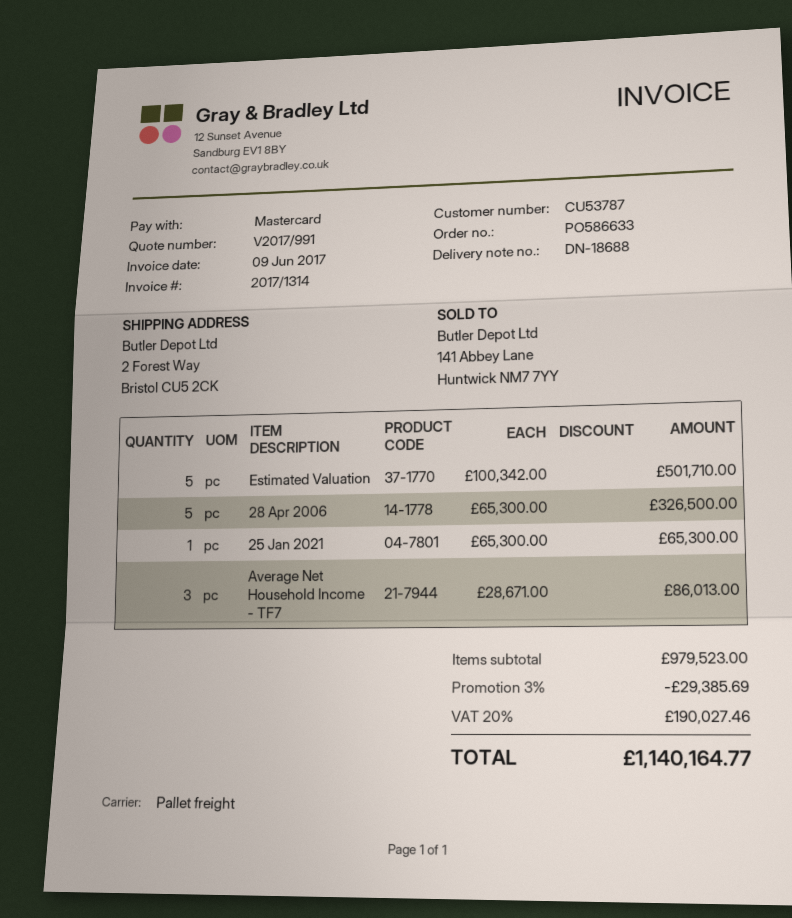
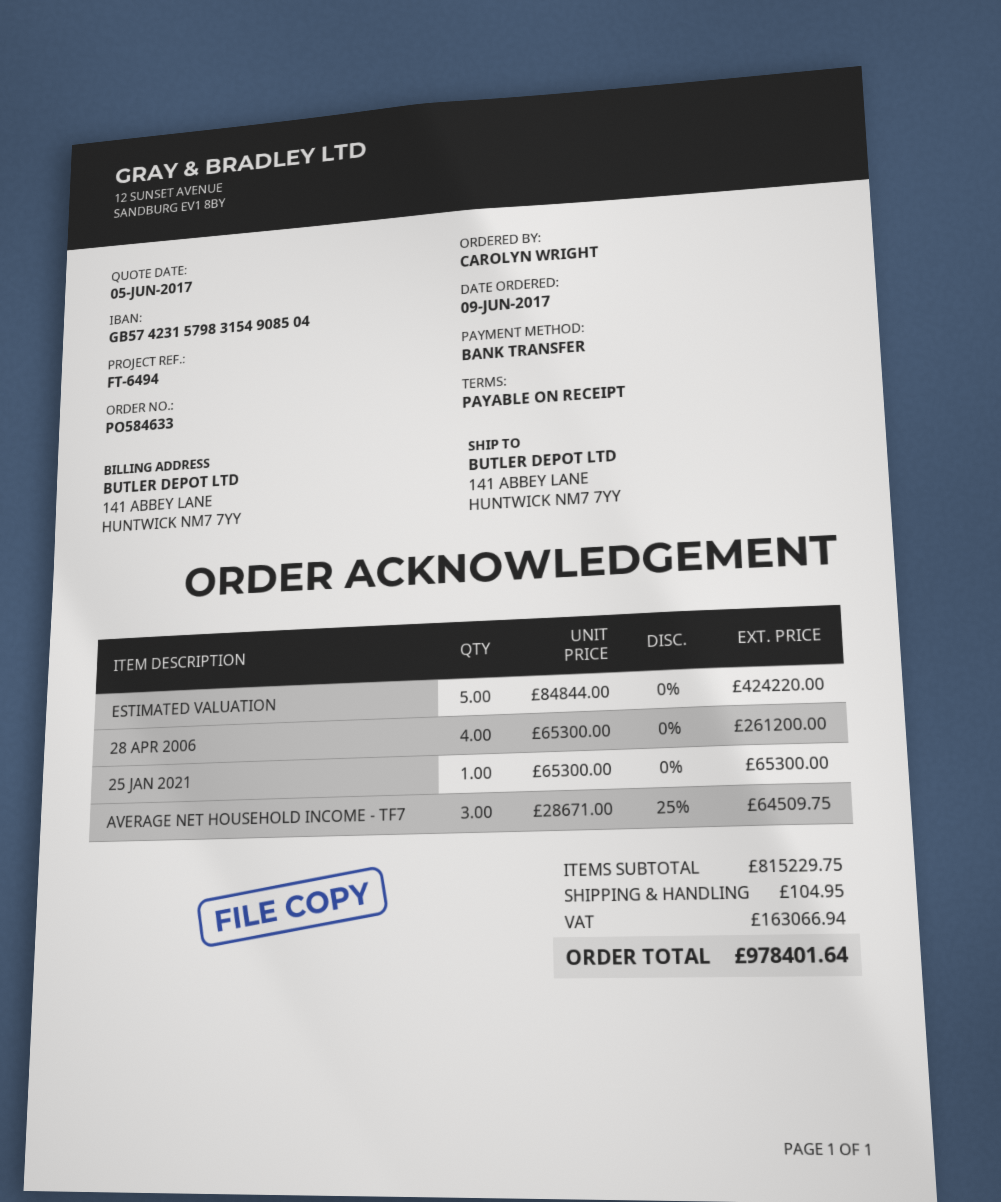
order number: PO586633 -> PO584633
payment method: Mastercard -> bank transfer
ship to: 2 Forest Way, Bristol CU5 2CK -> 141 ABBEY LANE, HUNTWICK NM7 7YY
Estimated Valuation: 5 x 100342.00 = 501710.00 -> 5 x 84844.00 = 424220.00
28 Apr 2006: 5 x 65300.00 = 326500.00 -> 4 x 65300.00 = 261200.00
Average Net Household Income - TF7: 3 x 28671.00 = 86013.00 -> 3 x 28671.00 - 25% = 64509.75
subtotal: 979523.00 -> 815229.75
discount: 3% = 29385.69 -> none
shipping: none -> 104.95
tax: 190027.46 -> 163066.94
total: 1140164.77 -> 978401.64

